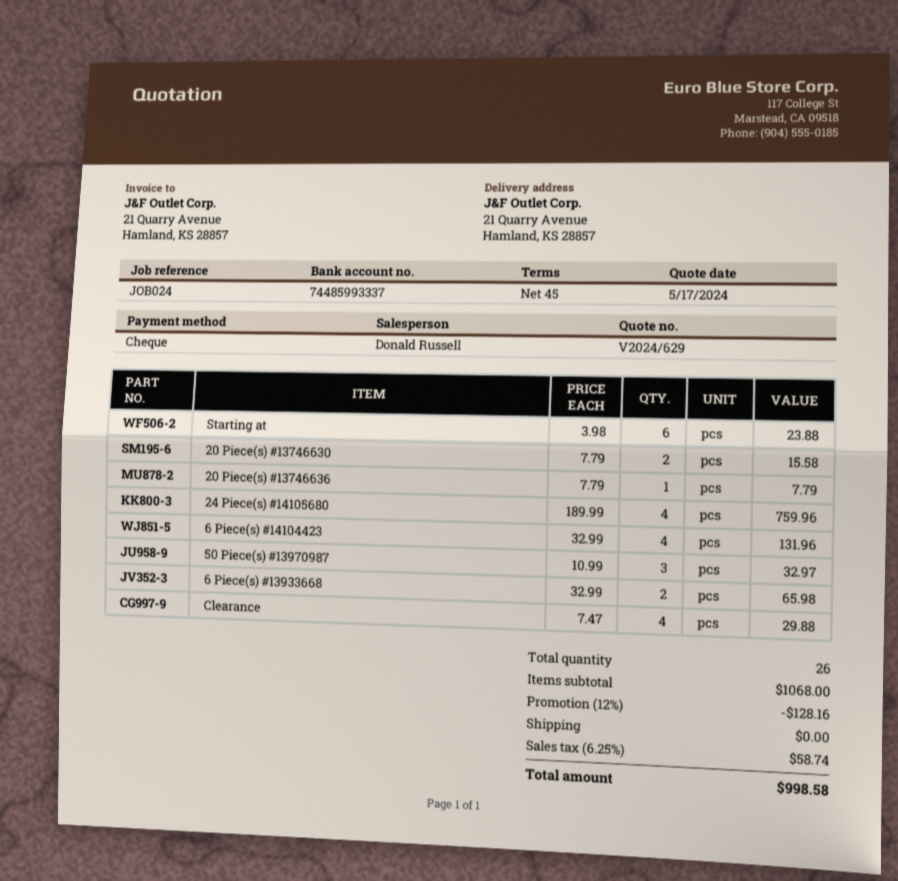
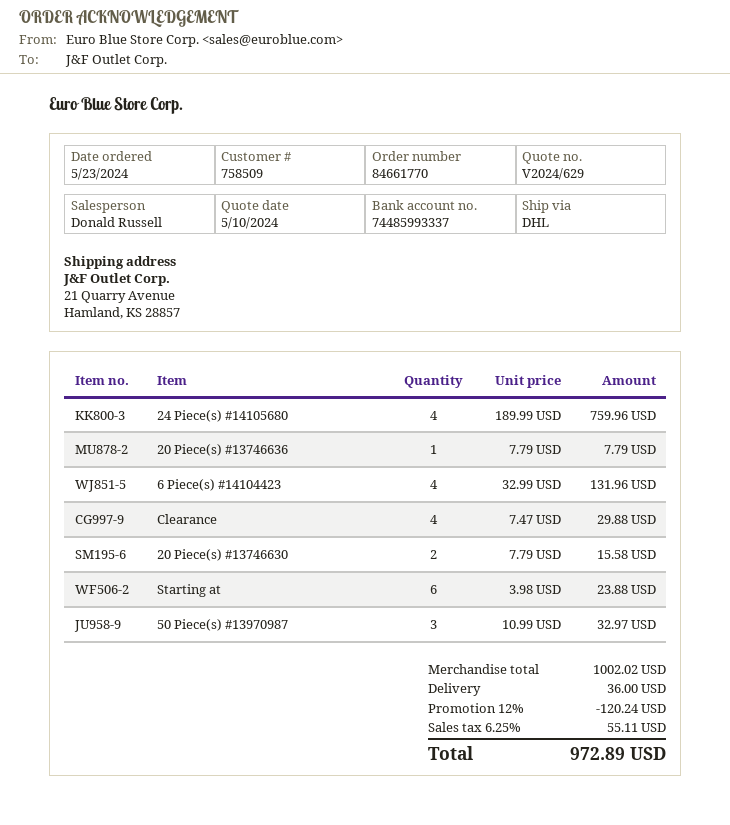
quote date: 2024-05-17 -> 2024-05-10
6 Piece(s) #13933668: 2 x 32.99 = 65.98 -> none
subtotal: 1068.00 -> 1002.02
discount: 12% = 128.16 -> 12% = 120.24
shipping: 0.00 -> 36.00
tax: 6.25% = 58.74 -> 6.25% = 55.11
total: 998.58 -> 972.89

